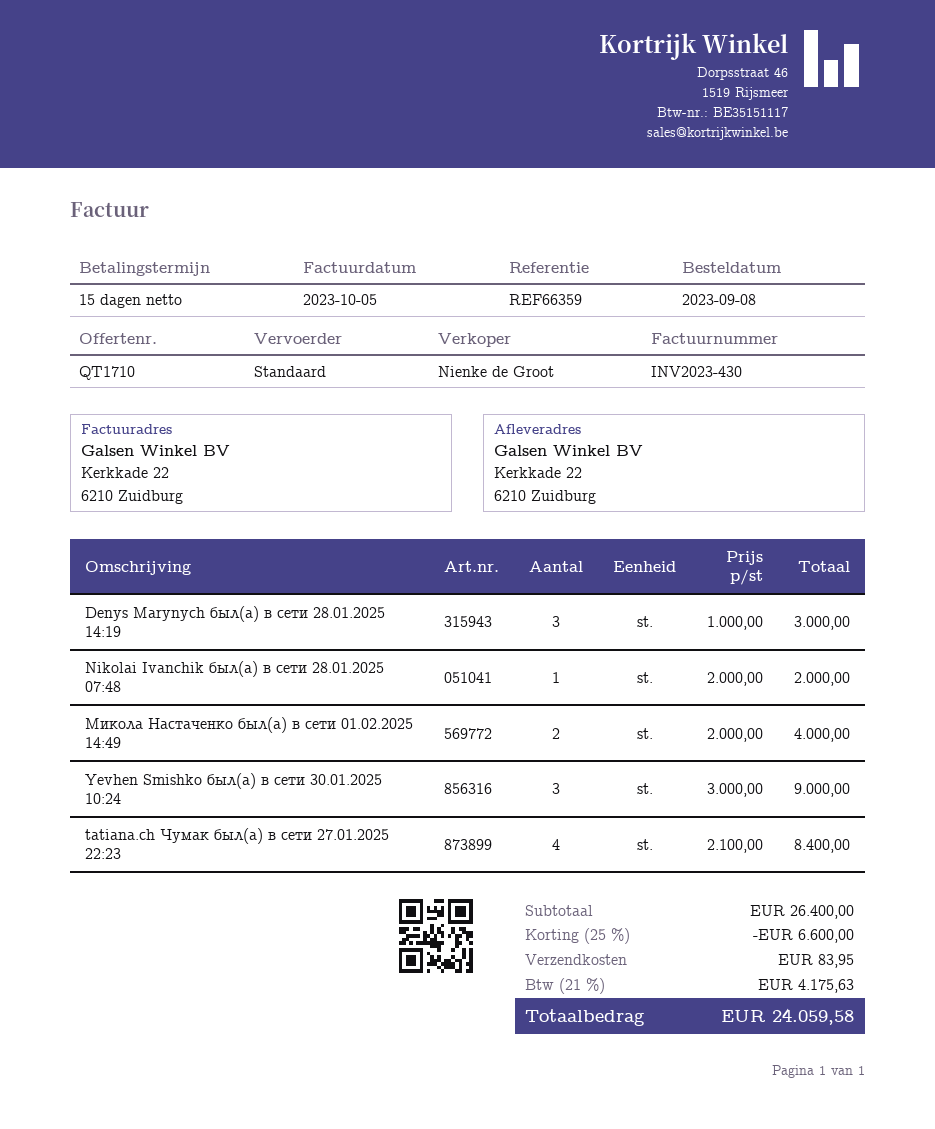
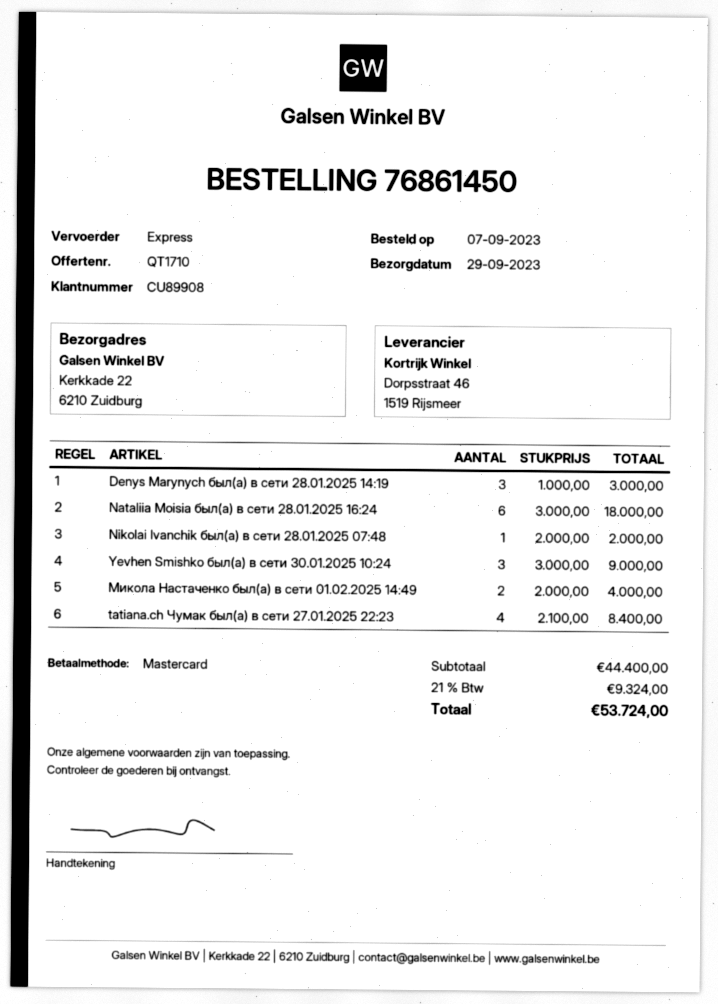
order date: 2023-09-08 -> 2023-09-07
shipping method: standard -> express
Nataliia Moisia был(а) в сети 28.01.2025 16:24: none -> 6 x 3000.00 = 18000.00
subtotal: 26400.00 -> 44400.00
discount: 25% = 6600.00 -> none
shipping: 83.95 -> none
tax: 21% = 4175.63 -> 21% = 9324.00
total: 24059.58 -> 53724.00

